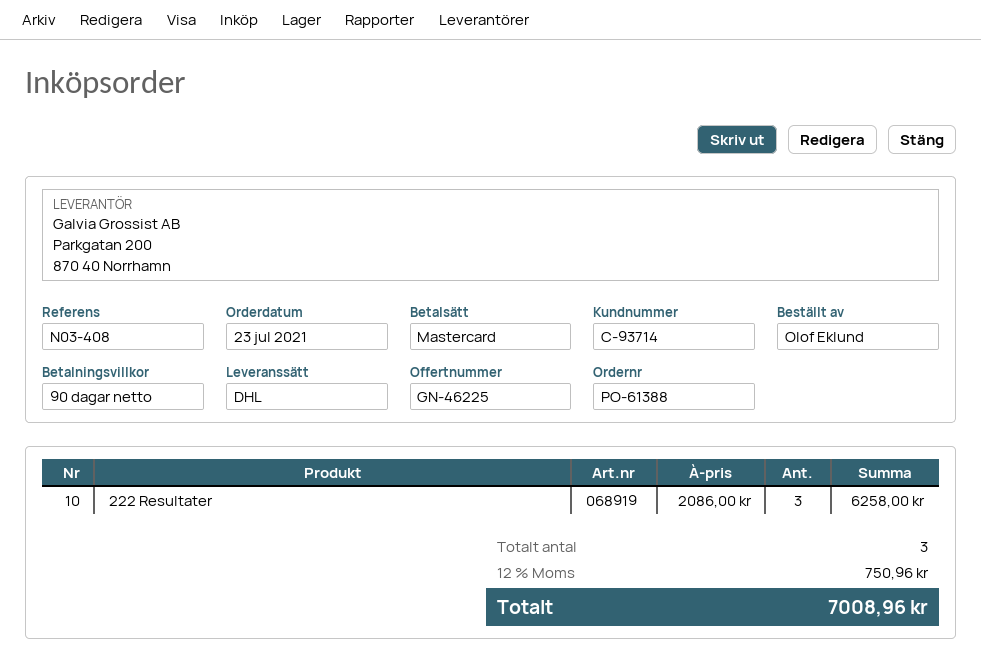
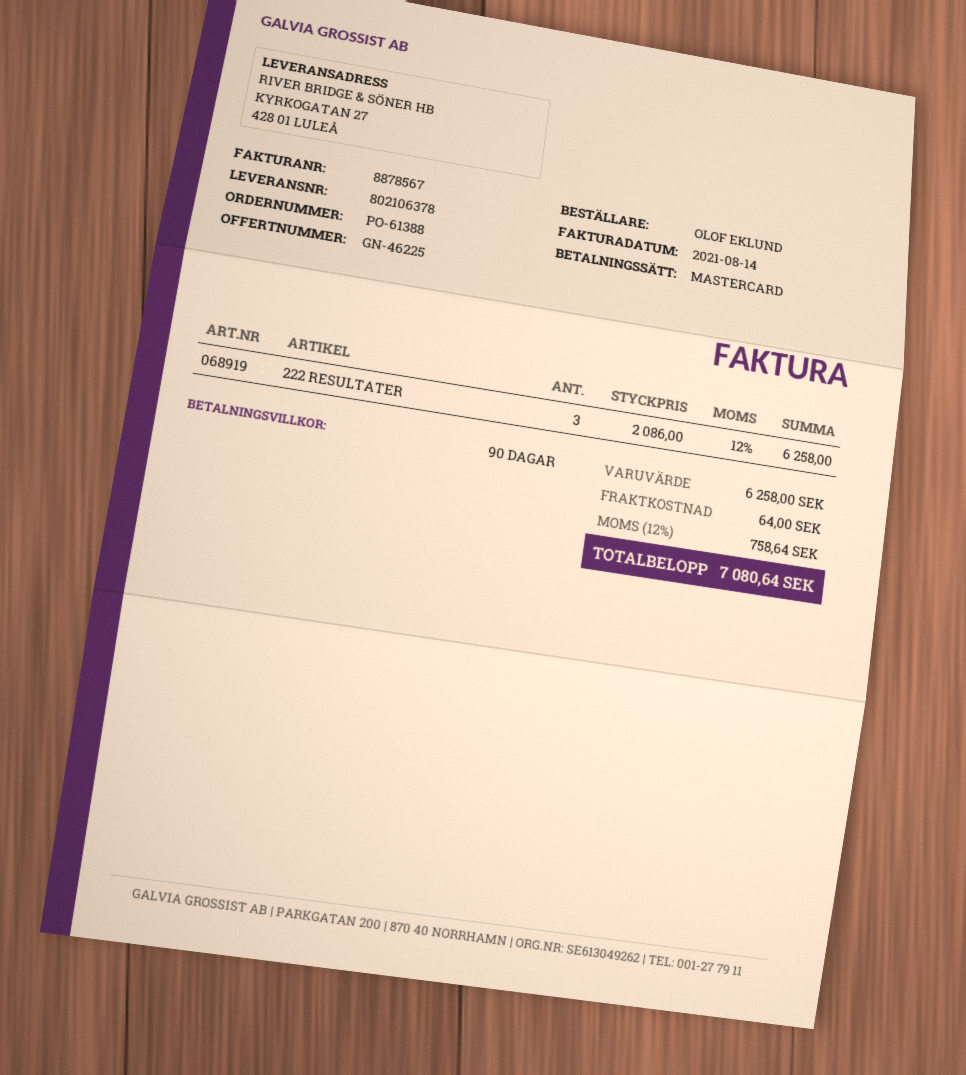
shipping: none -> 64.00
tax: 12% = 750.96 -> 12% = 758.64
total: 7008.96 -> 7080.64

